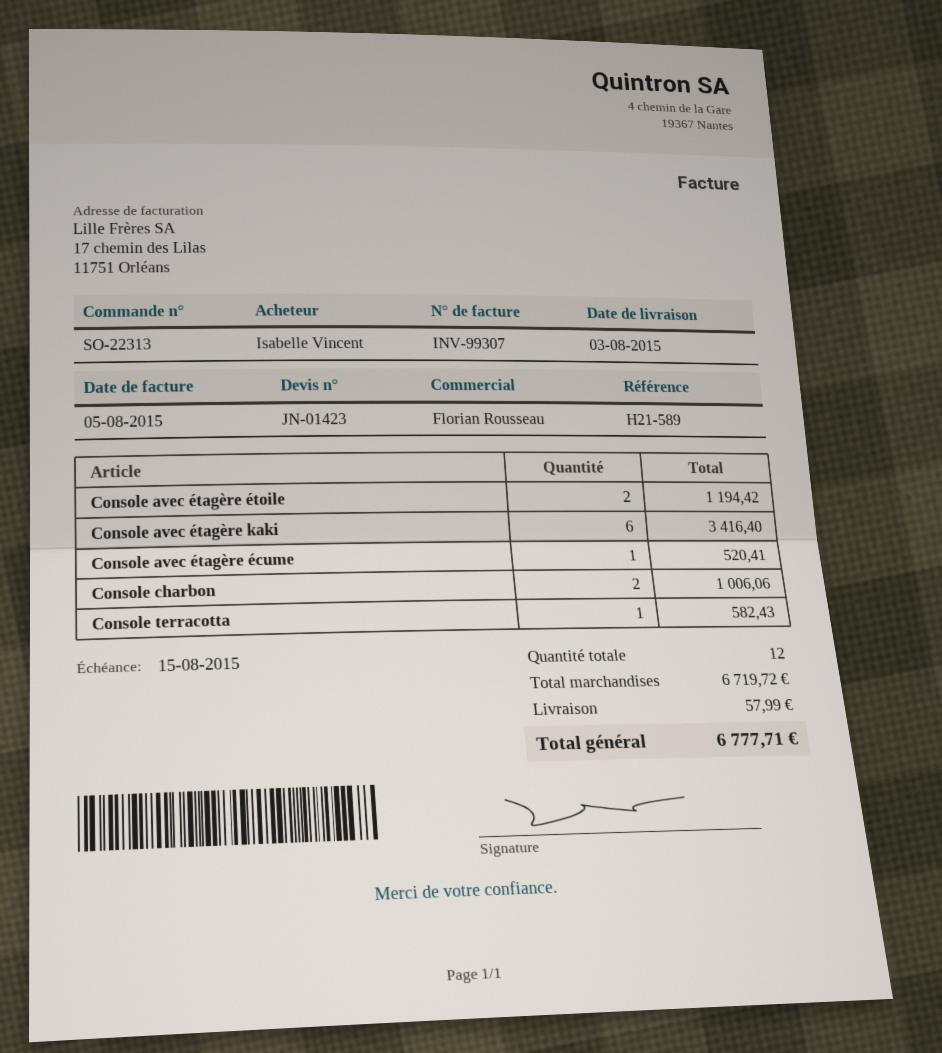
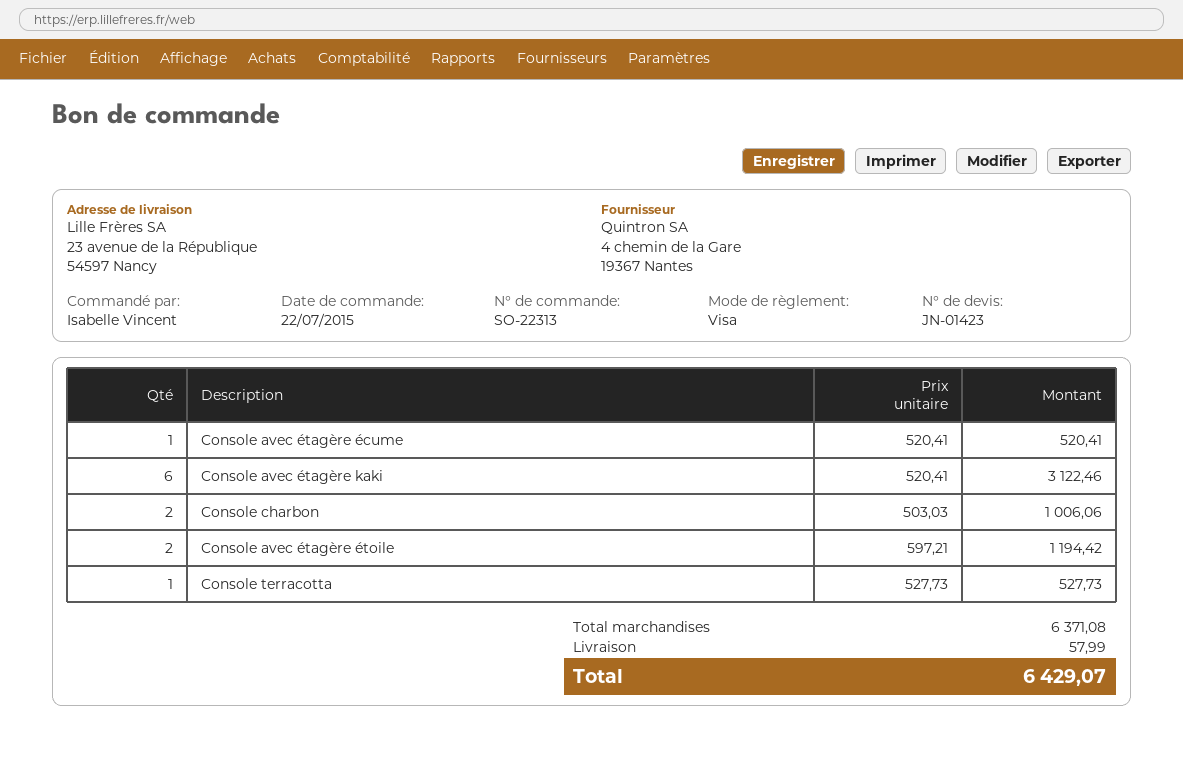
Console avec étagère kaki: 6 for 3416.40 -> 6 for 3122.46
Console terracotta: 1 for 582.43 -> 1 for 527.73
subtotal: 6719.72 -> 6371.08
total: 6777.71 -> 6429.07

